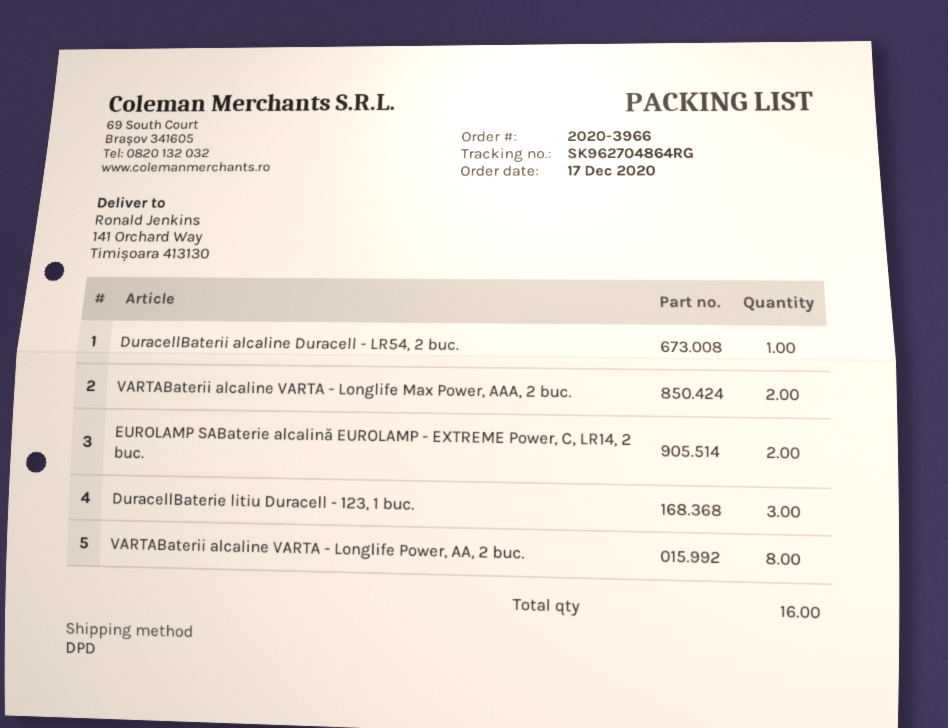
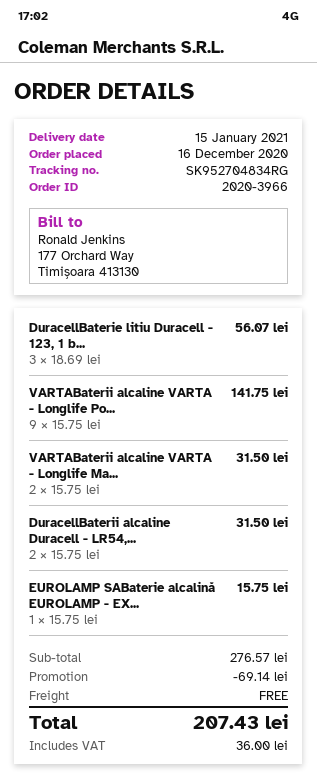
order date: 2020-12-17 -> 2020-12-16
tracking number: SK962704864RG -> SK952704834RG
DuracellBaterii alcaline Duracell - LR54, 2 buc.: 1 -> 2
EUROLAMP SABaterie alcalină EUROLAMP - EXTREME Power, C, LR14, 2 buc.: 2 -> 1
VARTABaterii alcaline VARTA - Longlife Power, AA, 2 buc.: 8 -> 9

